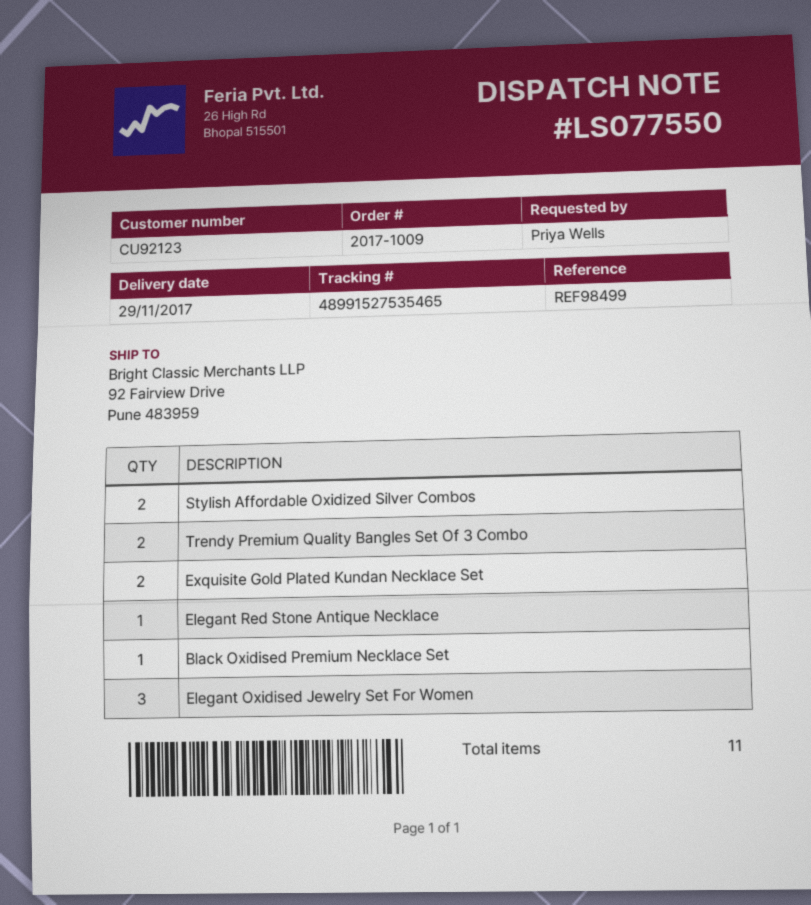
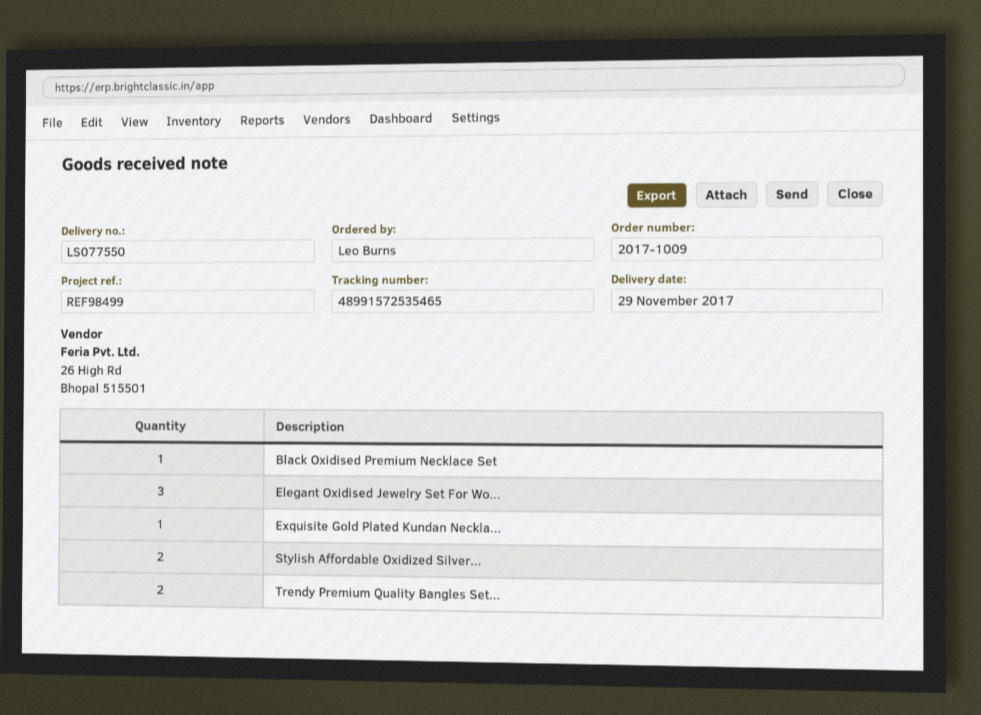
ordered by: Priya Wells -> Leo Burns
tracking number: 48991527535465 -> 48991572535465
Exquisite Gold Plated Kundan Necklace Set: 2 -> 1
Elegant Red Stone Antique Necklace: 1 -> none

